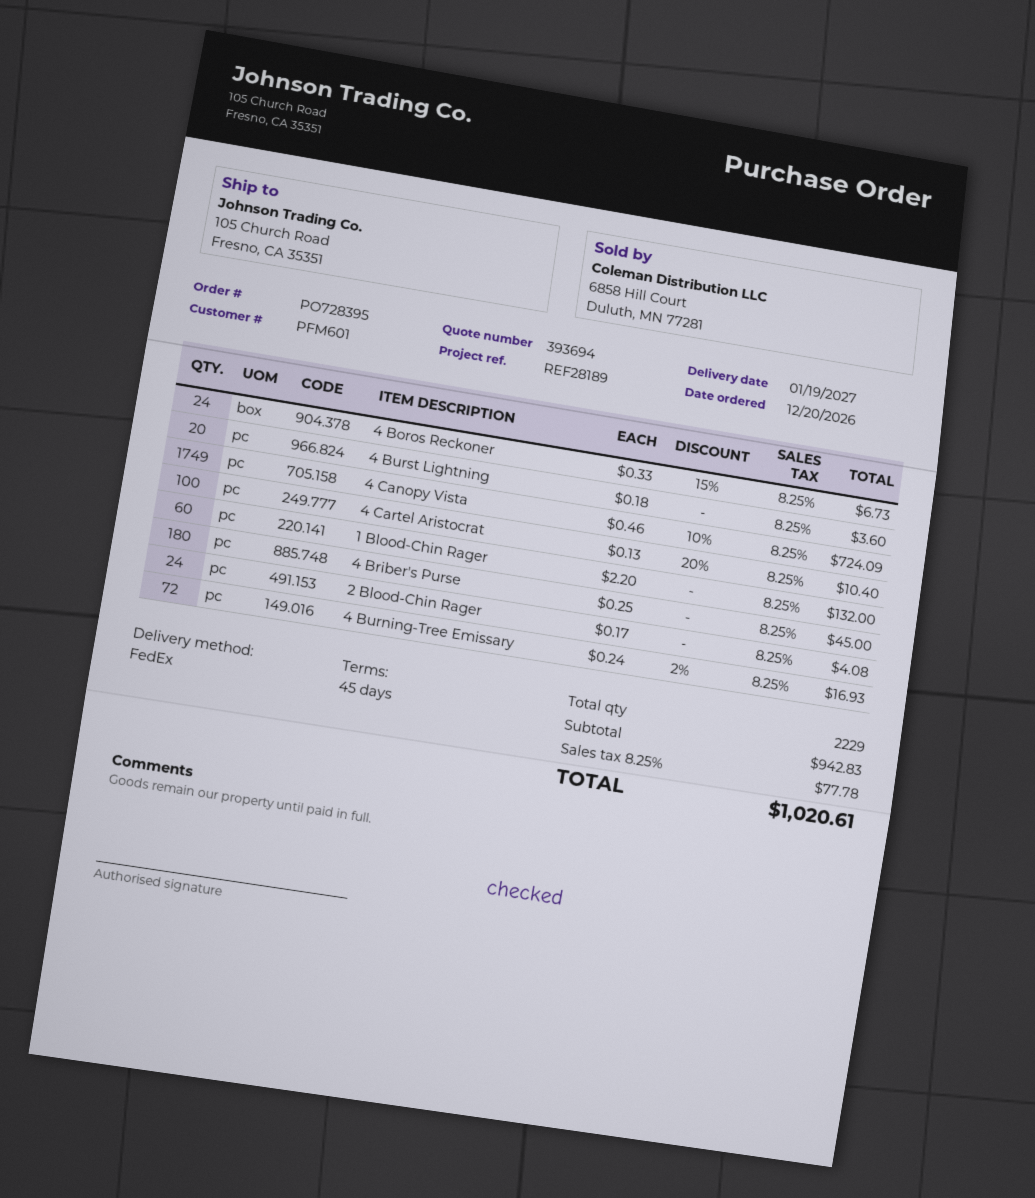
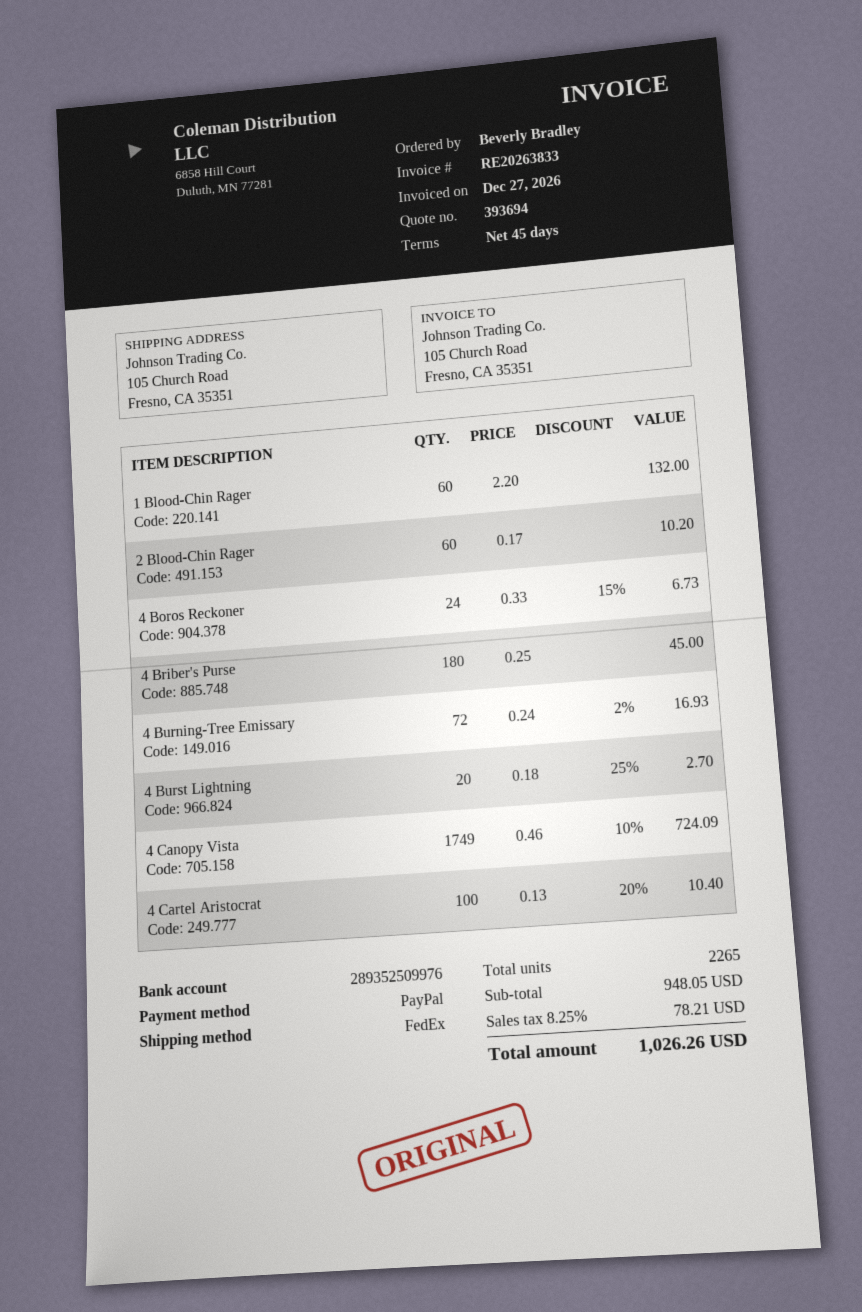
4 Burst Lightning: 20 x 0.18 = 3.60 -> 20 x 0.18 - 25% = 2.70
2 Blood-Chin Rager: 24 x 0.17 = 4.08 -> 60 x 0.17 = 10.20
total quantity: 2229 -> 2265
subtotal: 942.83 -> 948.05
tax: 8.25% = 77.78 -> 8.25% = 78.21
total: 1020.61 -> 1026.26

